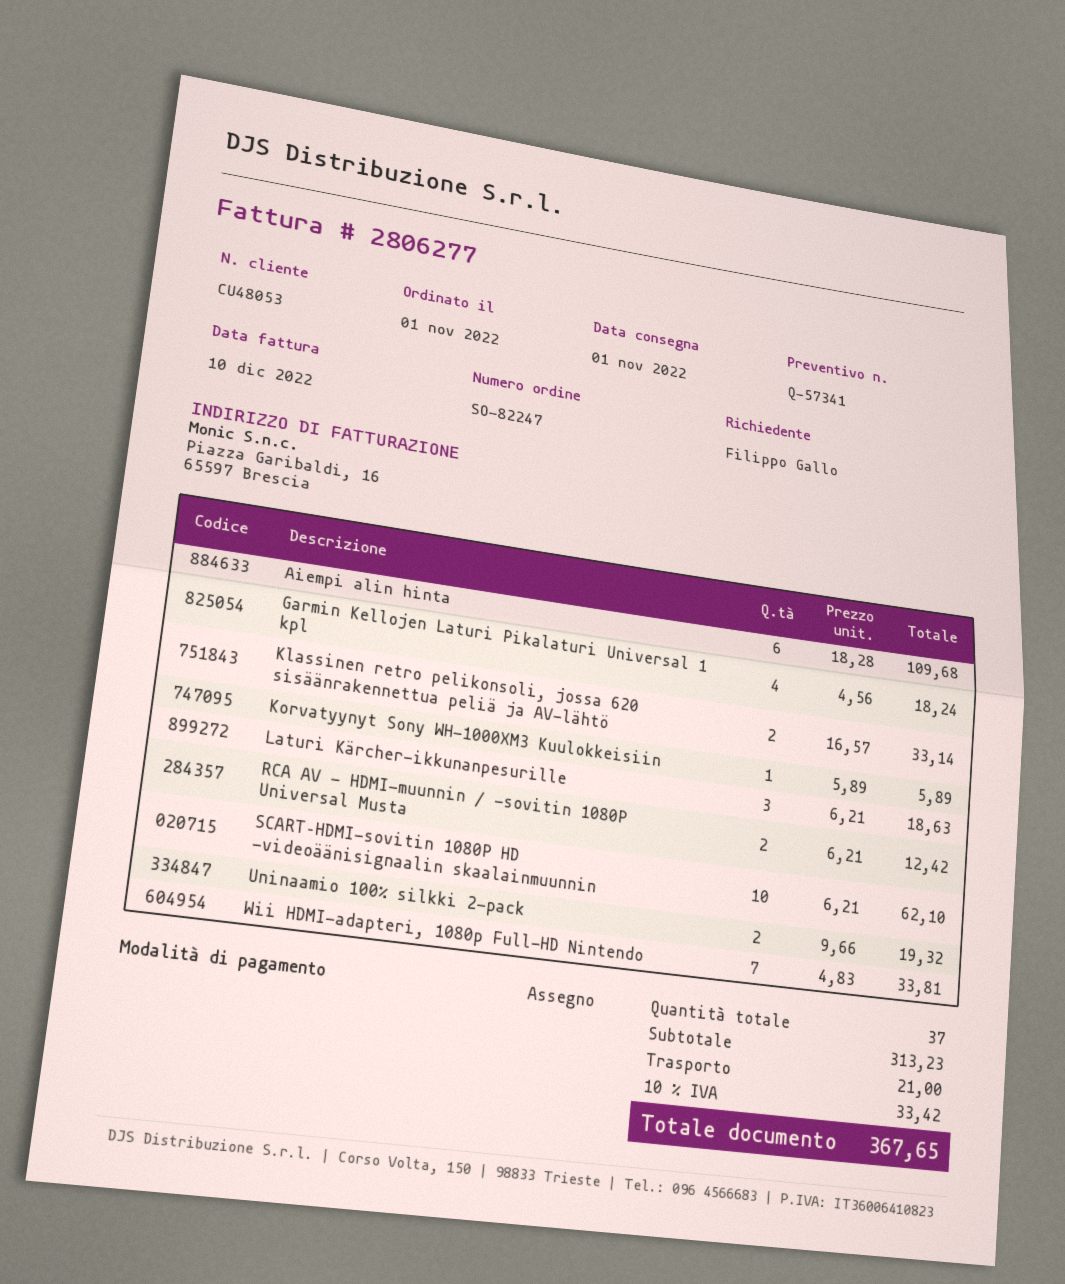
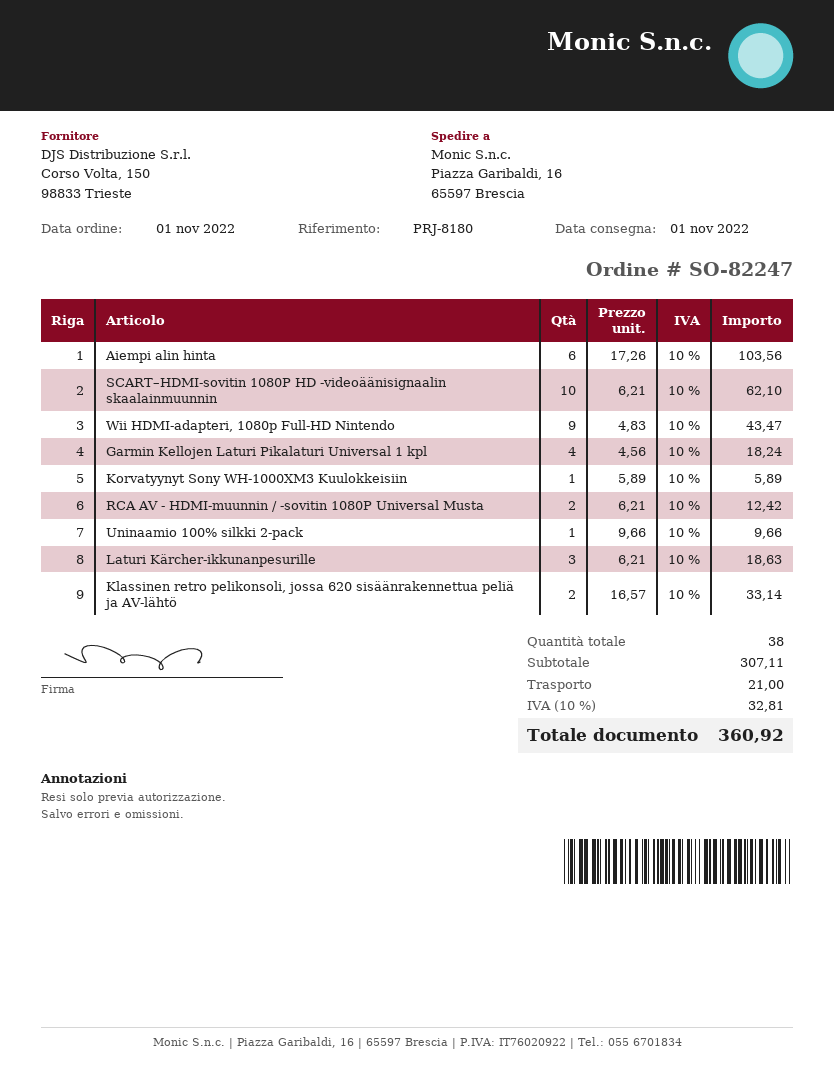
Aiempi alin hinta: 6 x 18.28 = 109.68 -> 6 x 17.26 = 103.56
Uninaamio 100% silkki 2-pack: 2 x 9.66 = 19.32 -> 1 x 9.66 = 9.66
Wii HDMI-adapteri, 1080p Full-HD Nintendo: 7 x 4.83 = 33.81 -> 9 x 4.83 = 43.47
total quantity: 37 -> 38
subtotal: 313.23 -> 307.11
tax: 10% = 33.42 -> 10% = 32.81
total: 367.65 -> 360.92

